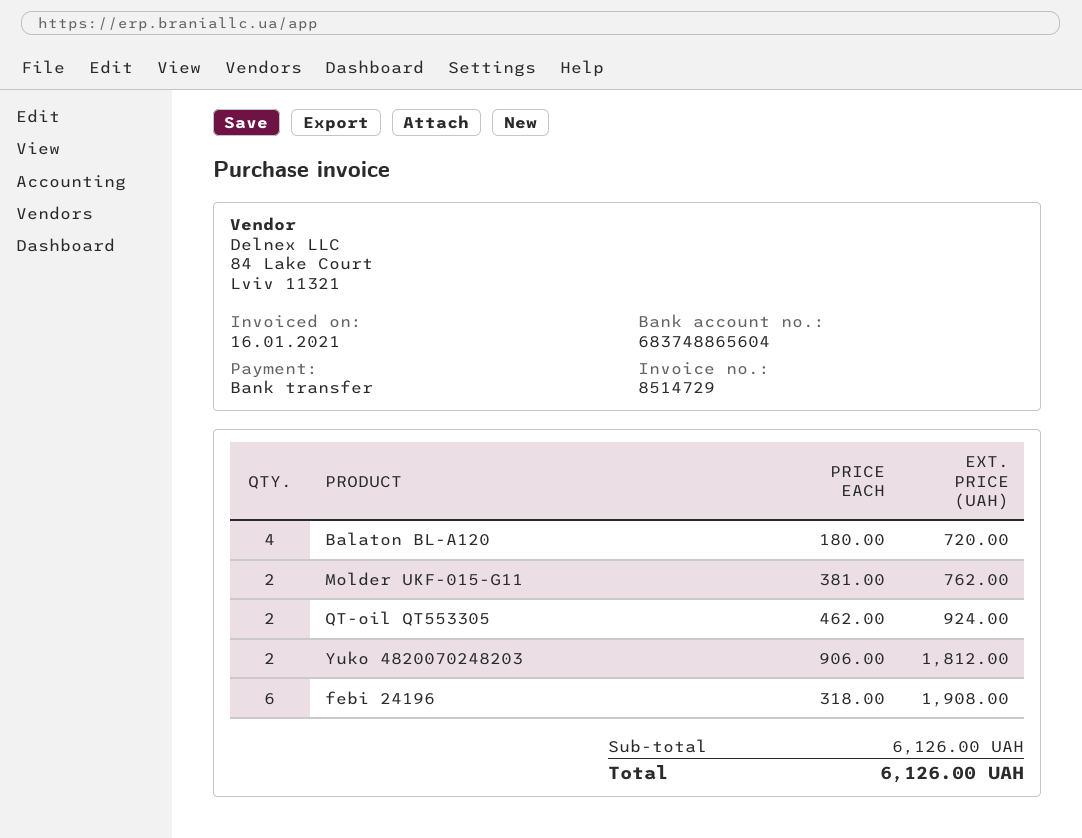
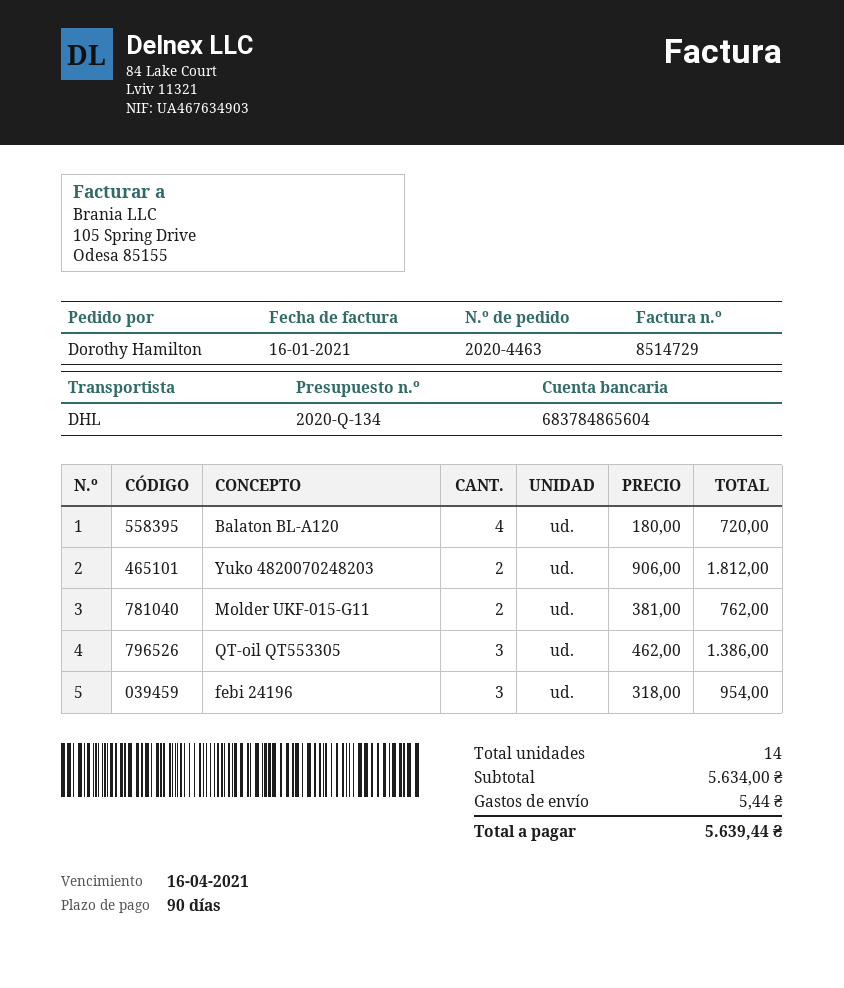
bank account: 683748865604 -> 683784865604
QT-oil QT553305: 2 x 462.00 = 924.00 -> 3 x 462.00 = 1386.00
febi 24196: 6 x 318.00 = 1908.00 -> 3 x 318.00 = 954.00
subtotal: 6126.00 -> 5634.00
shipping: none -> 5.44
total: 6126.00 -> 5639.44

